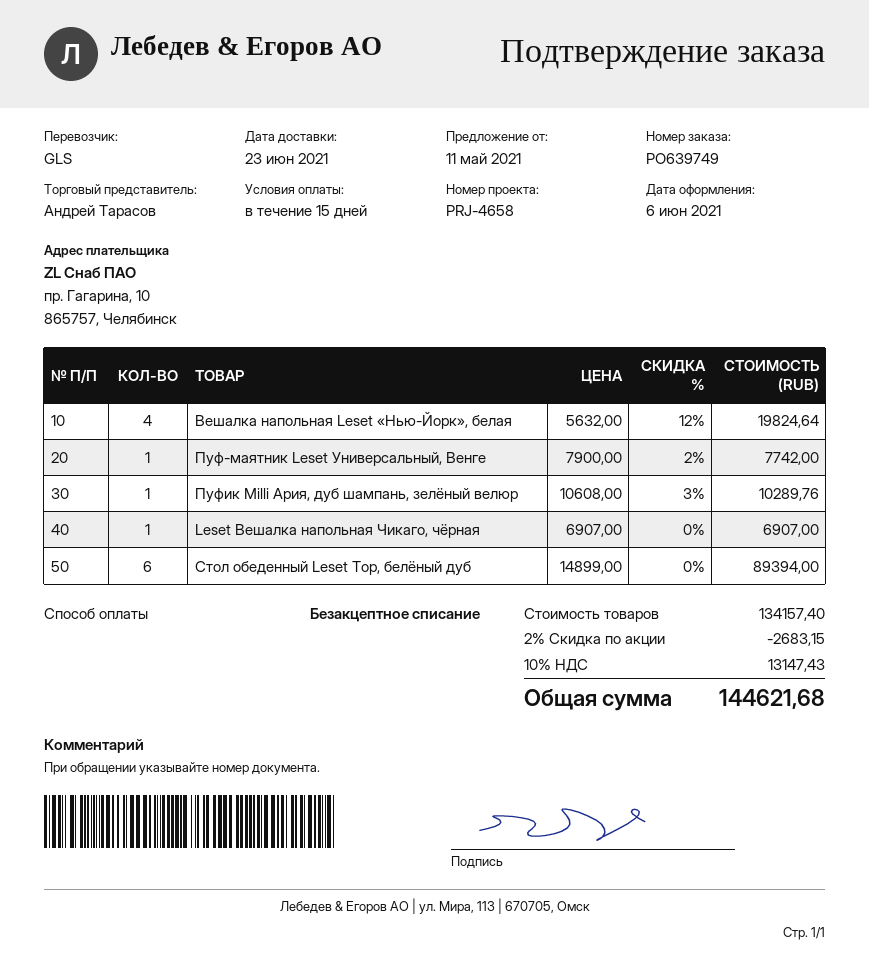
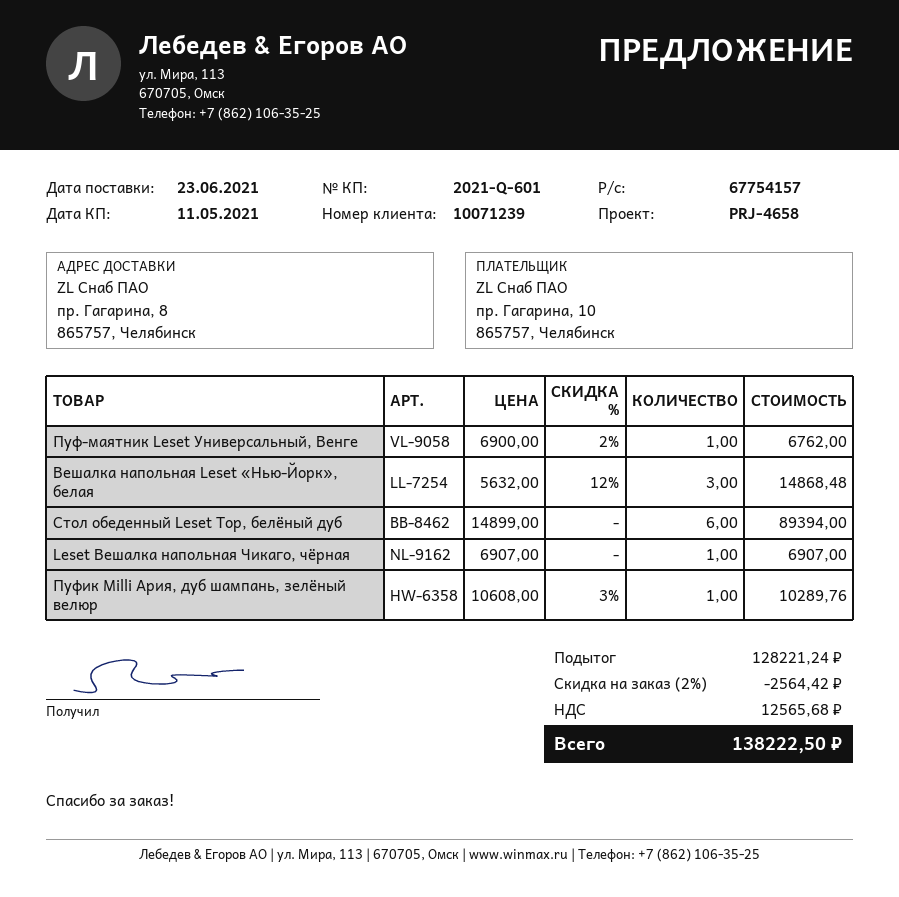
Вешалка напольная Leset «Нью-Йорк», белая: 4 x 5632.00 - 12% = 19824.64 -> 3 x 5632.00 - 12% = 14868.48
Пуф-маятник Leset Универсальный, Венге: 1 x 7900.00 - 2% = 7742.00 -> 1 x 6900.00 - 2% = 6762.00
subtotal: 134157.40 -> 128221.24
discount: 2% = 2683.15 -> 2% = 2564.42
tax: 13147.43 -> 12565.68
total: 144621.68 -> 138222.50

